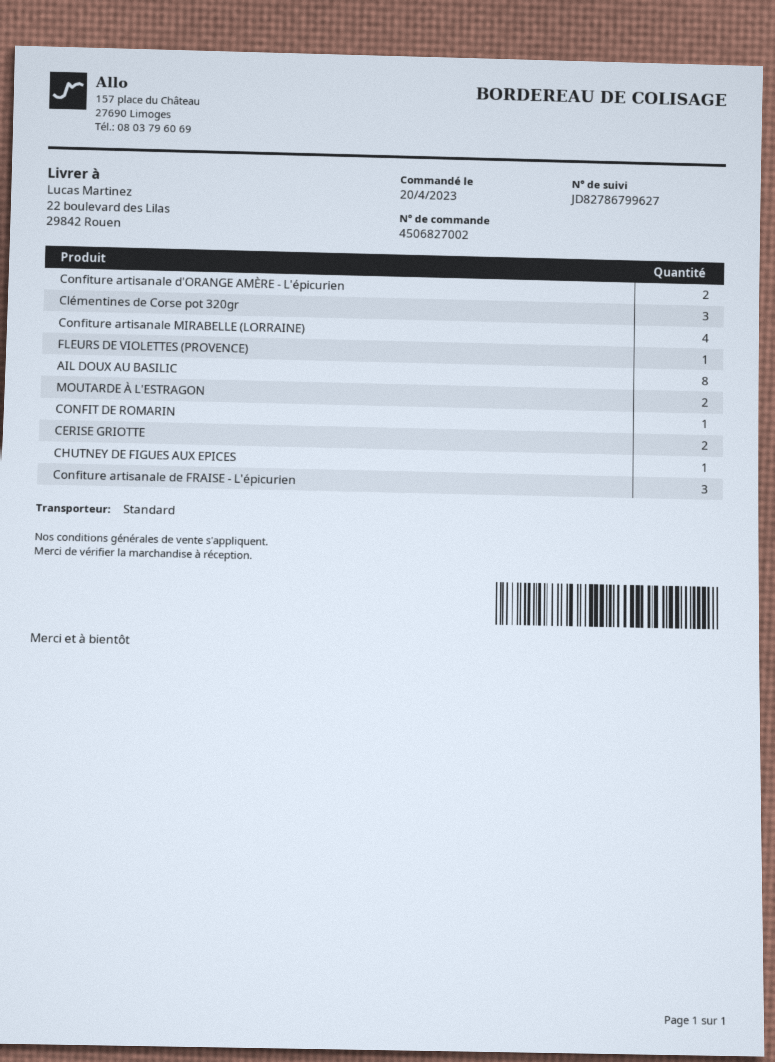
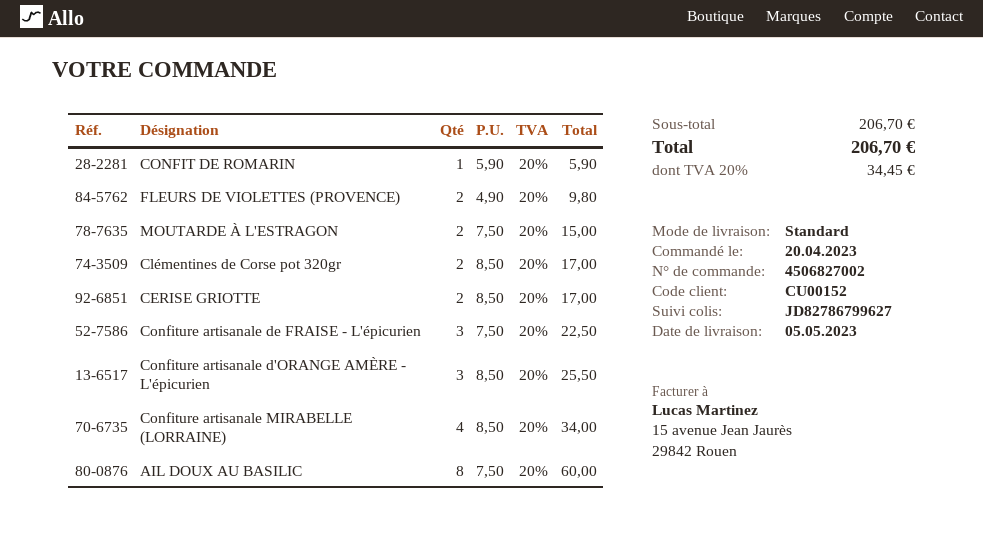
Confiture artisanale d'ORANGE AMÈRE - L'épicurien: 2 -> 3
Clémentines de Corse pot 320gr: 3 -> 2
FLEURS DE VIOLETTES (PROVENCE): 1 -> 2
CHUTNEY DE FIGUES AUX EPICES: 1 -> none

